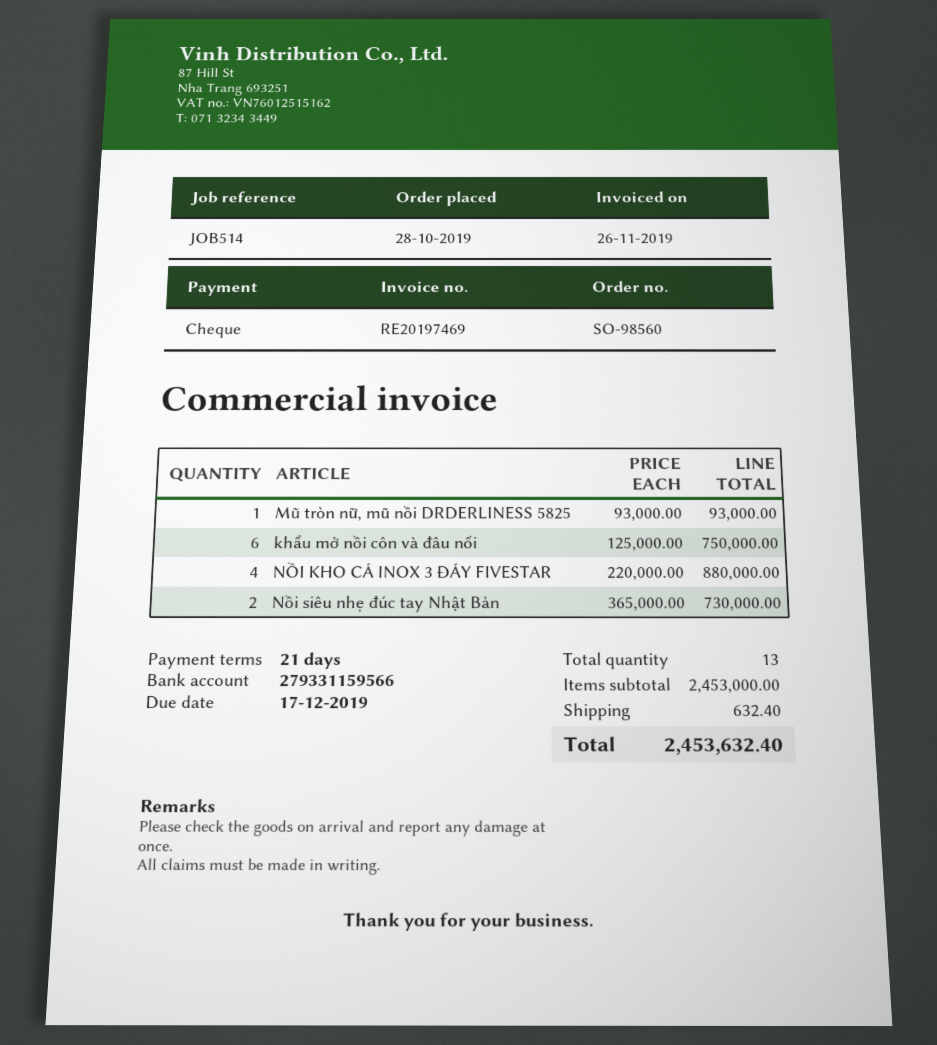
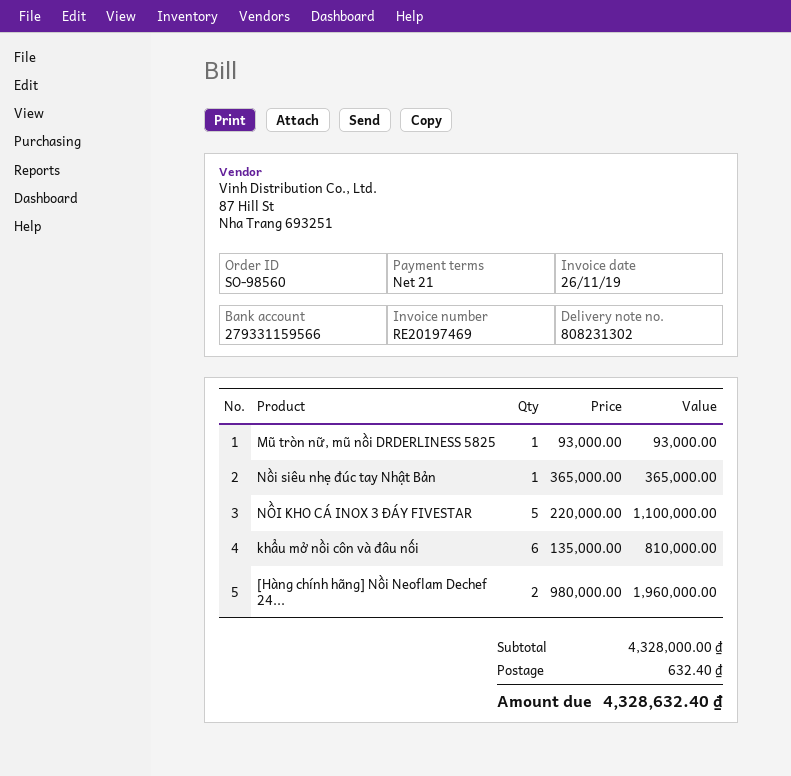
khẩu mở nồi côn và đâu nối: 6 x 125000.00 = 750000.00 -> 6 x 135000.00 = 810000.00
NỒI KHO CÁ INOX 3 ĐÁY FIVESTAR: 4 x 220000.00 = 880000.00 -> 5 x 220000.00 = 1100000.00
Nồi siêu nhẹ đúc tay Nhật Bản: 2 x 365000.00 = 730000.00 -> 1 x 365000.00 = 365000.00
[Hàng chính hãng] Nồi Neoflam Dechef 24...: none -> 2 x 980000.00 = 1960000.00
subtotal: 2453000.00 -> 4328000.00
total: 2453632.40 -> 4328632.40

